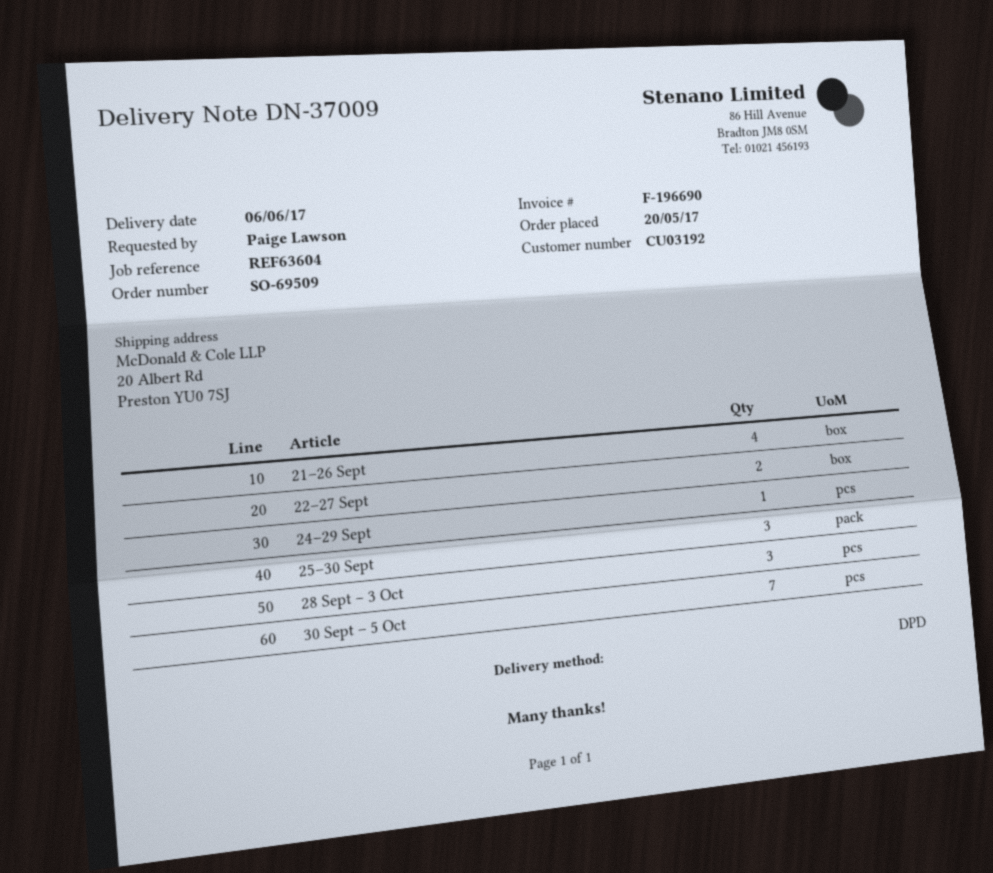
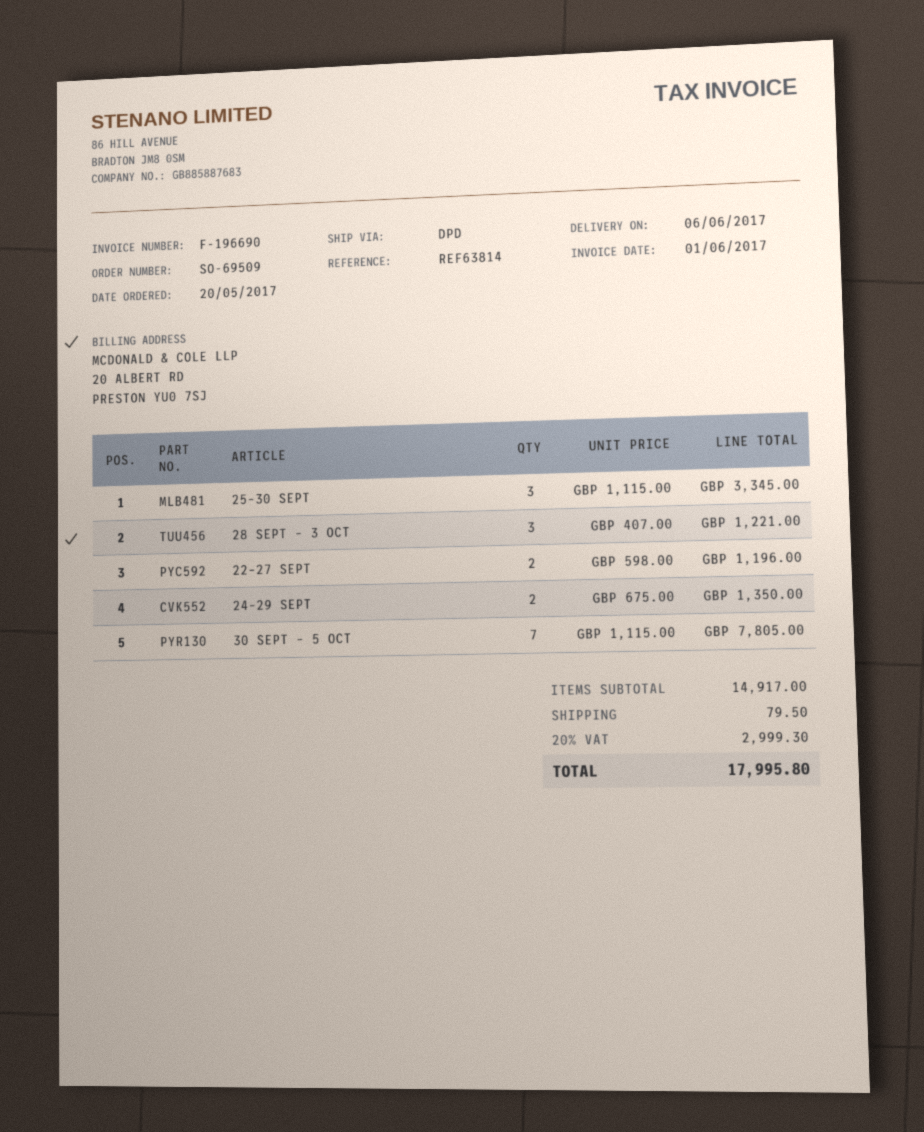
reference: REF63604 -> REF63814
21–26 Sept: 4 -> none
24–29 Sept: 1 -> 2

